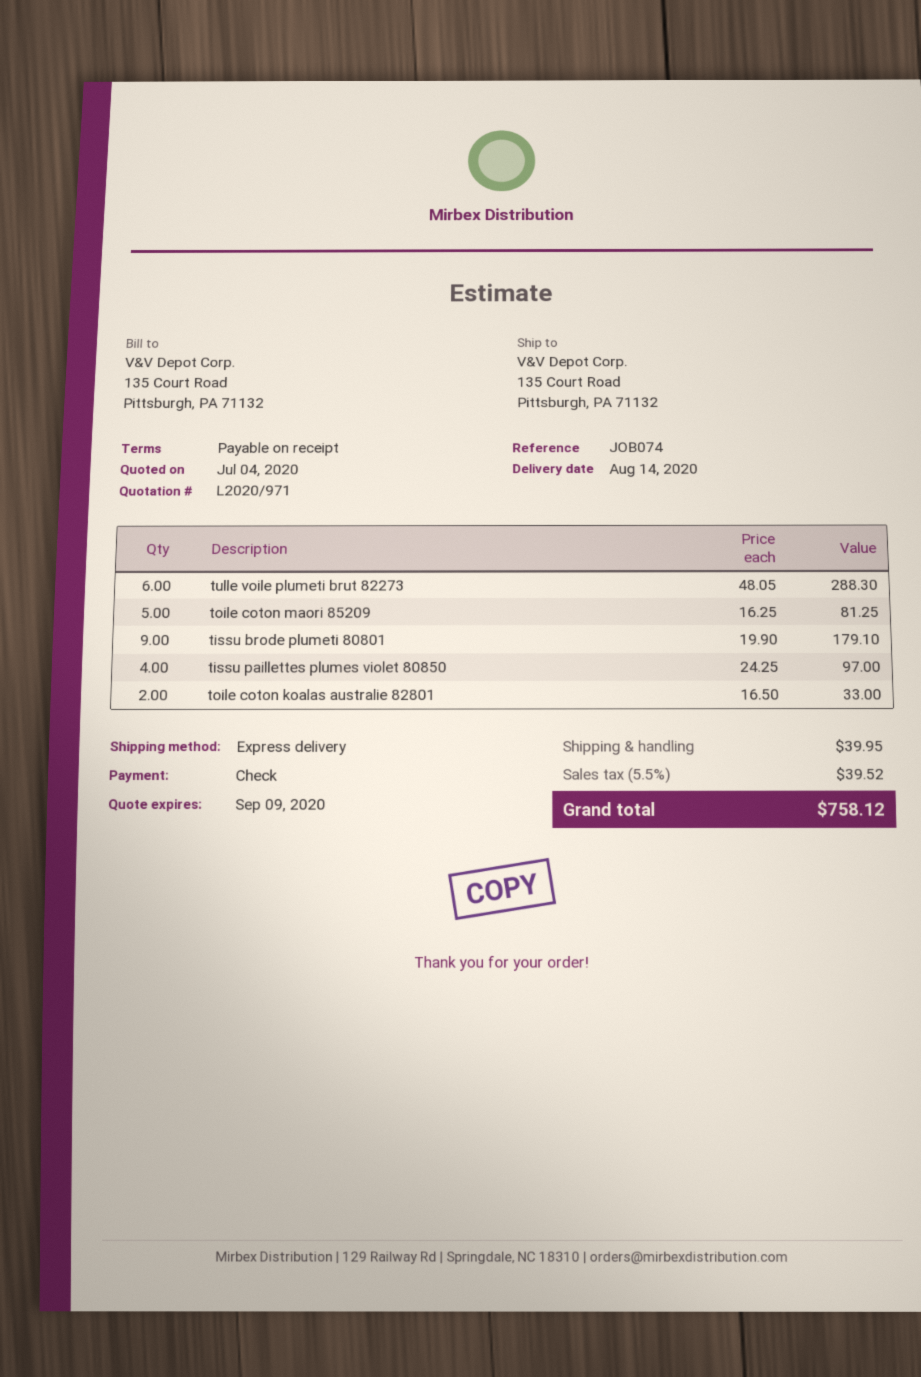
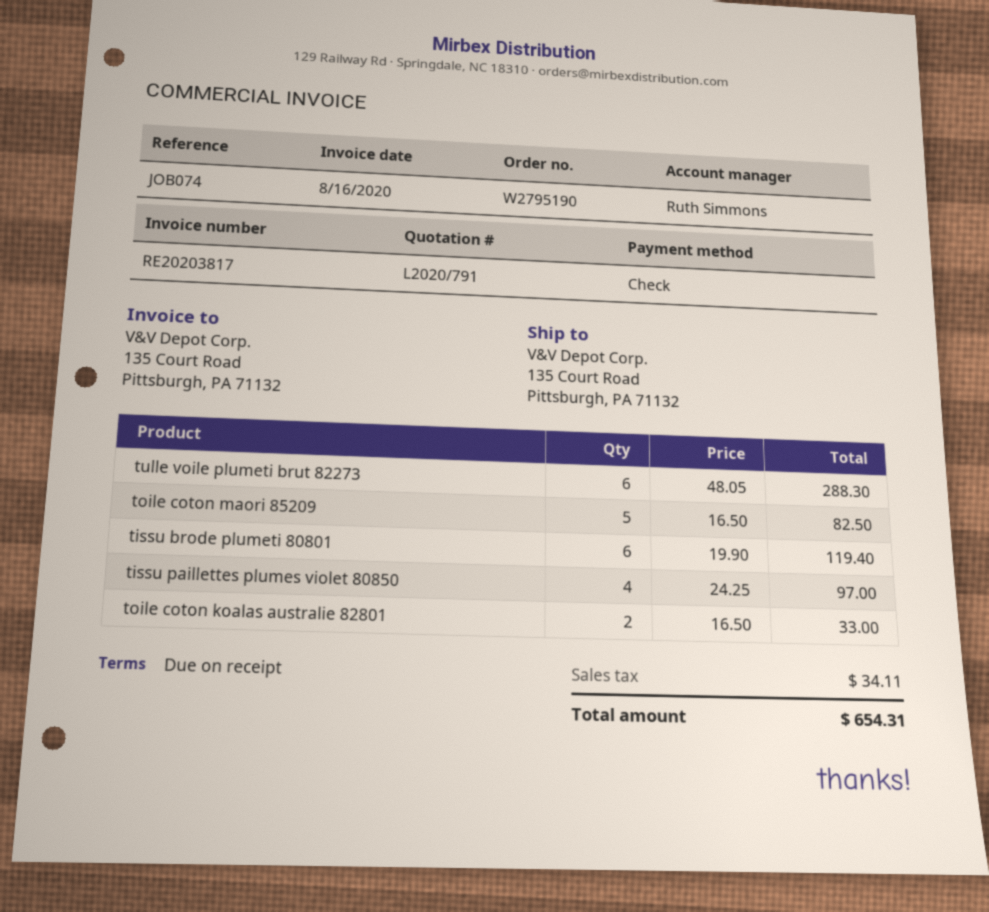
quote number: L2020/971 -> L2020/791
toile coton maori 85209: 5 x 16.25 = 81.25 -> 5 x 16.50 = 82.50
tissu brode plumeti 80801: 9 x 19.90 = 179.10 -> 6 x 19.90 = 119.40
shipping: 39.95 -> none
tax: 39.52 -> 34.11
total: 758.12 -> 654.31

